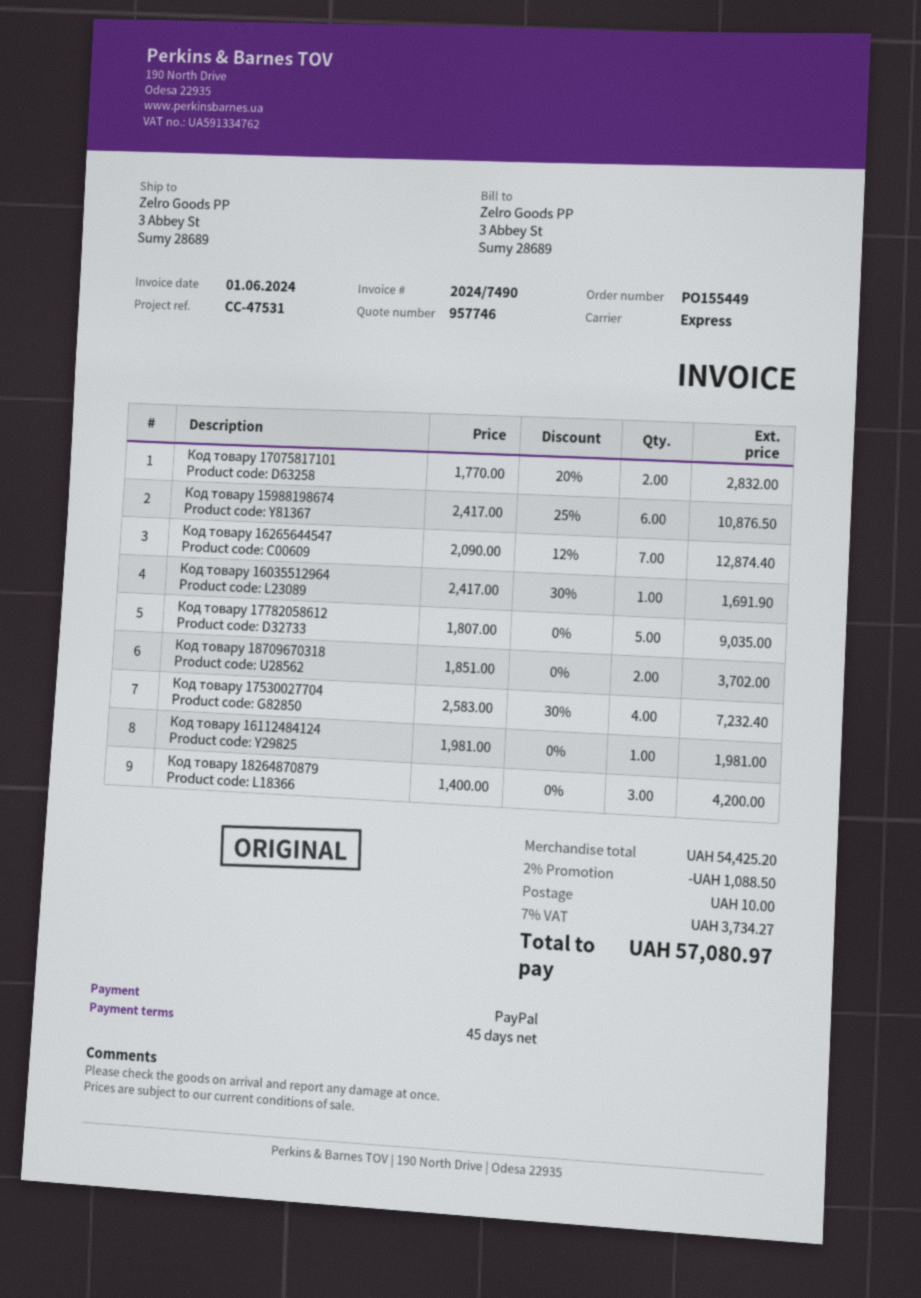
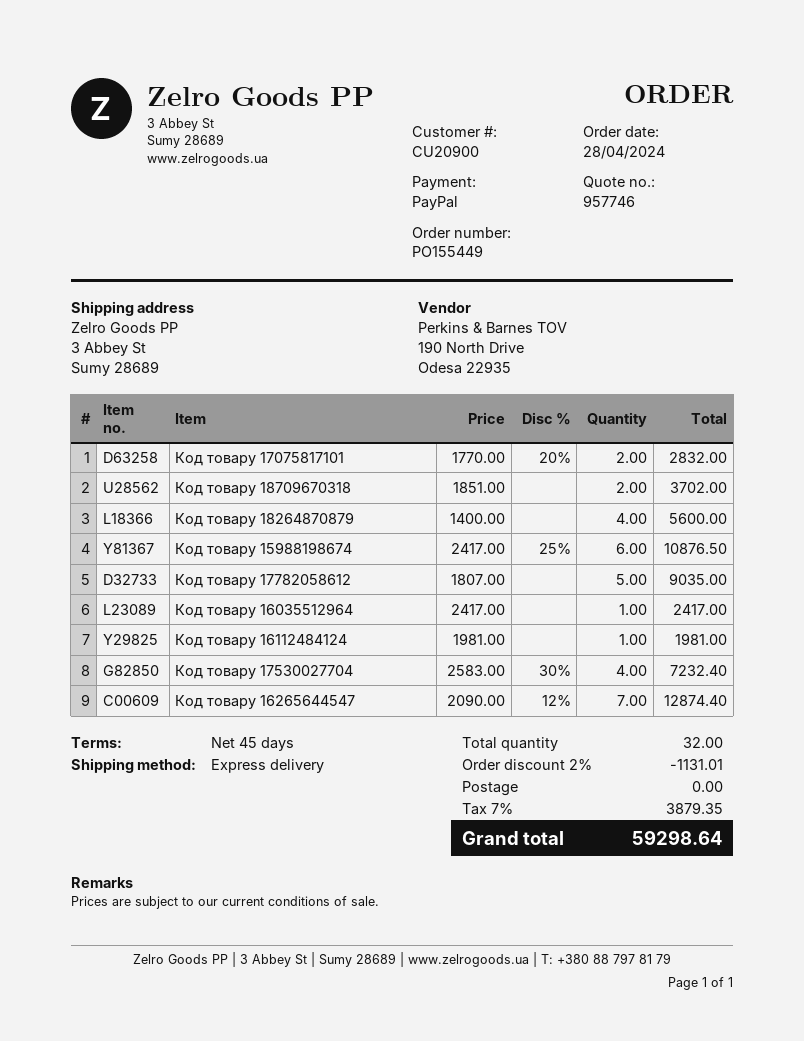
Код товару 16035512964: 1 x 2417.00 - 30% = 1691.90 -> 1 x 2417.00 = 2417.00
Код товару 18264870879: 3 x 1400.00 = 4200.00 -> 4 x 1400.00 = 5600.00
discount: 2% = 1088.50 -> 2% = 1131.01
shipping: 10.00 -> 0.00
tax: 7% = 3734.27 -> 7% = 3879.35
total: 57080.97 -> 59298.64

